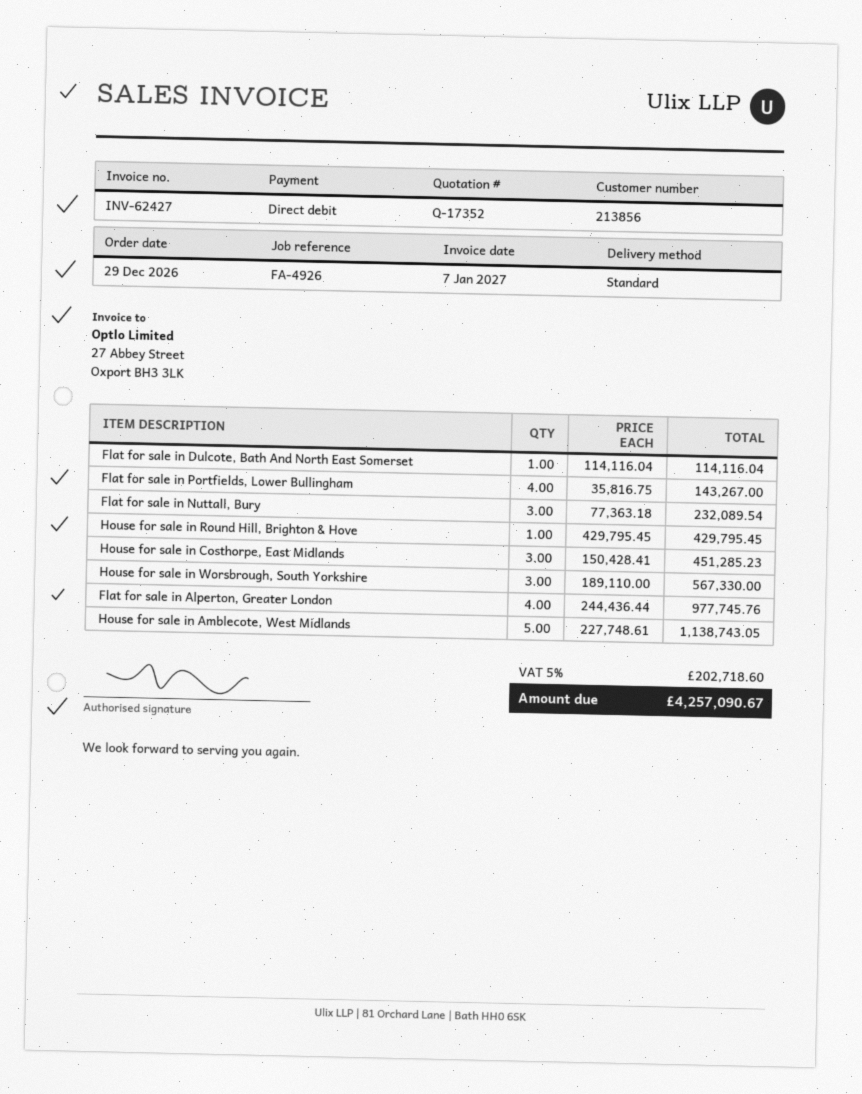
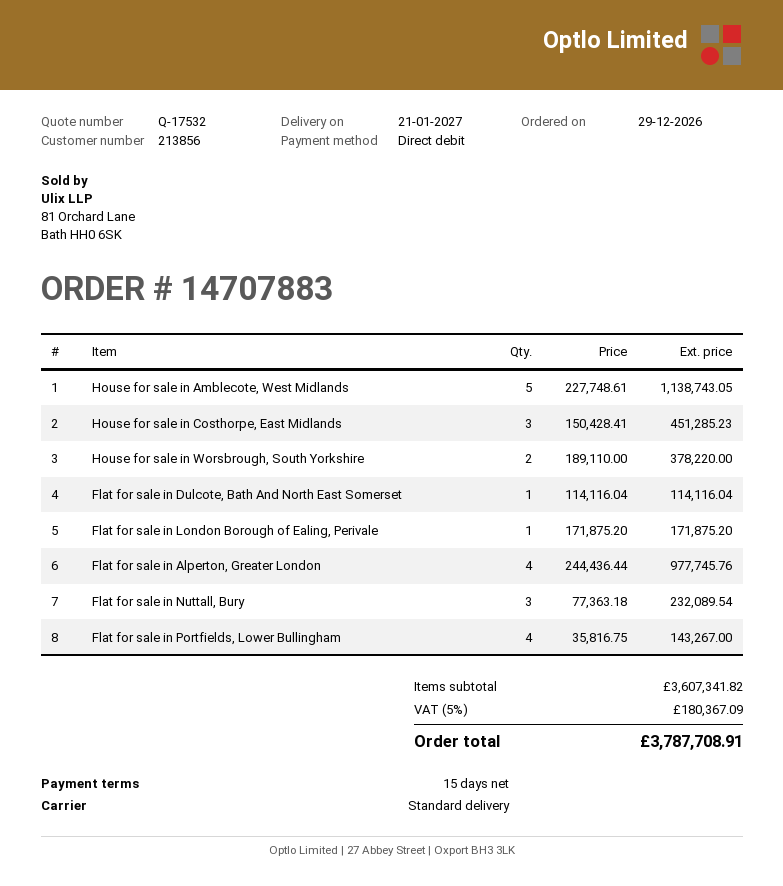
quote number: Q-17352 -> Q-17532
House for sale in Round Hill, Brighton & Hove: 1 x 429795.45 = 429795.45 -> none
House for sale in Worsbrough, South Yorkshire: 3 x 189110.00 = 567330.00 -> 2 x 189110.00 = 378220.00
Flat for sale in London Borough of Ealing, Perivale: none -> 1 x 171875.20 = 171875.20
tax: 5% = 202718.60 -> 5% = 180367.09
total: 4257090.67 -> 3787708.91

